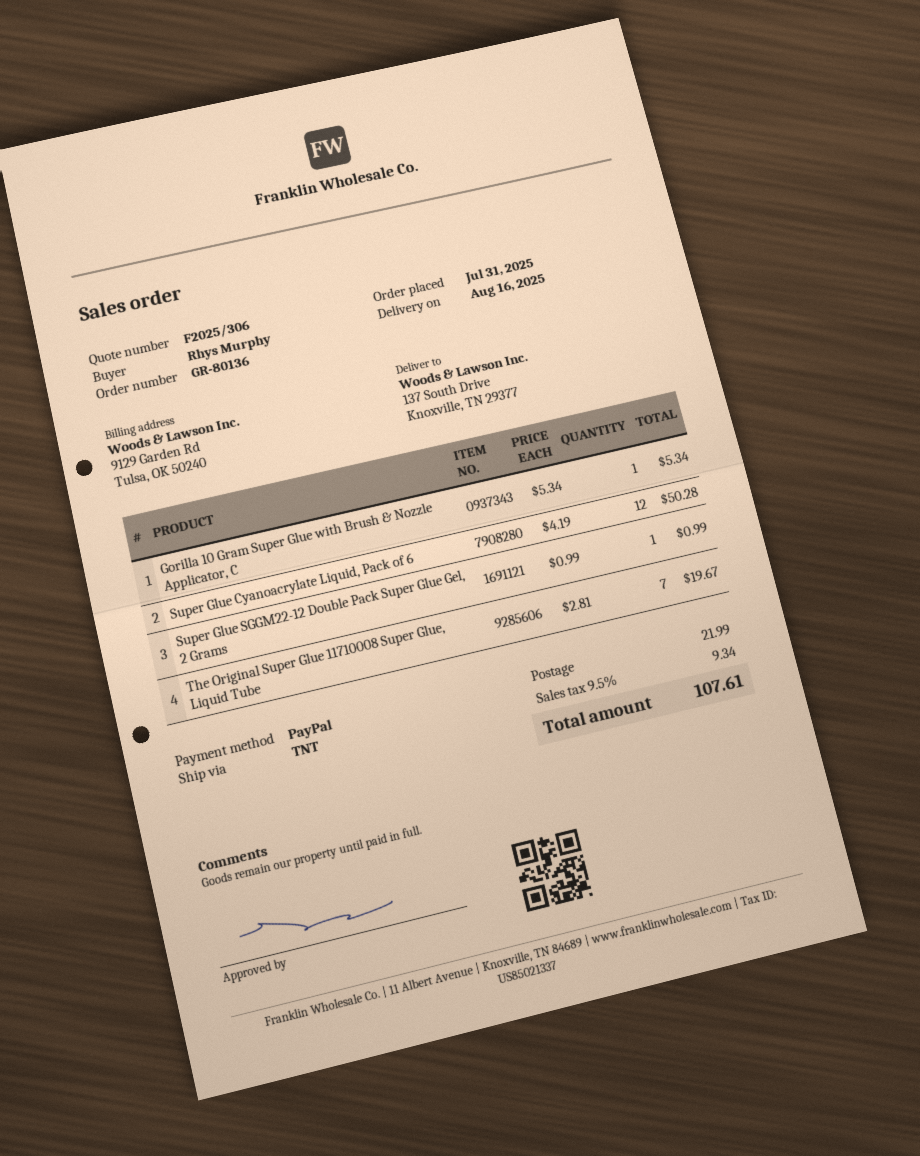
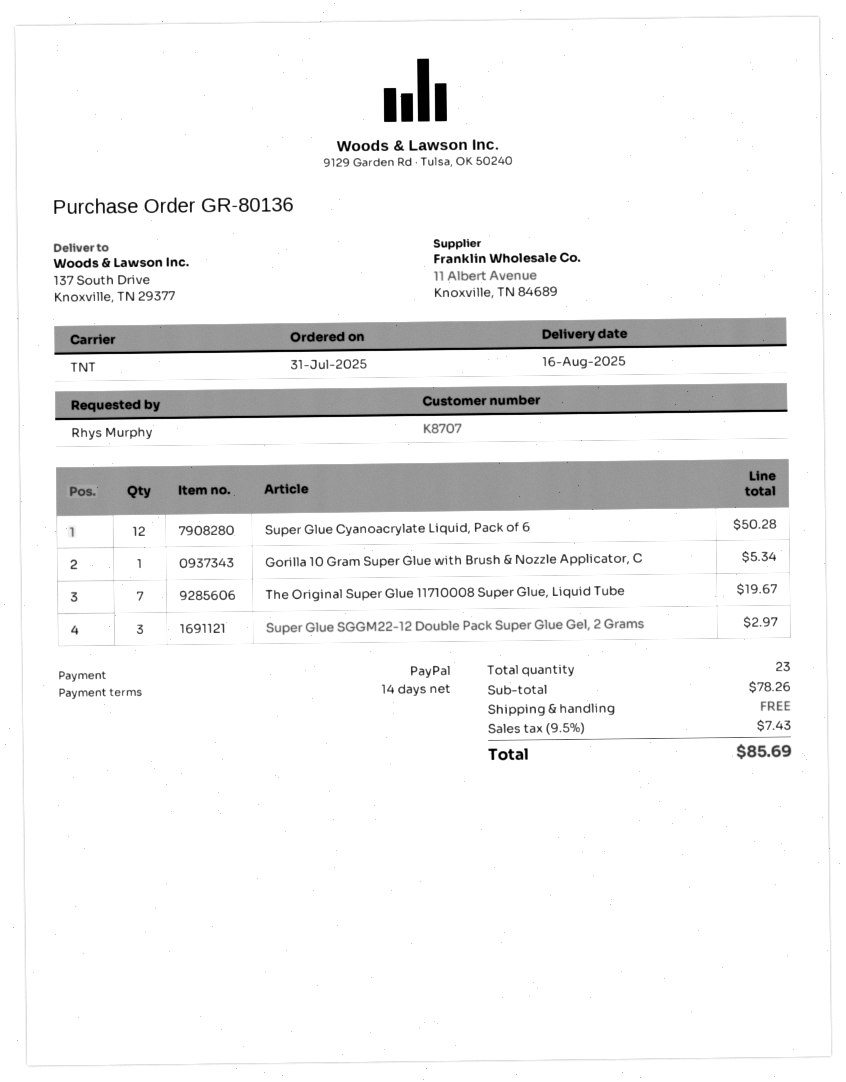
Super Glue SGGM22-12 Double Pack Super Glue Gel, 2 Grams: 1 for 0.99 -> 3 for 2.97
shipping: 21.99 -> 0.00
tax: 9.5% = 9.34 -> 9.5% = 7.43
total: 107.61 -> 85.69

